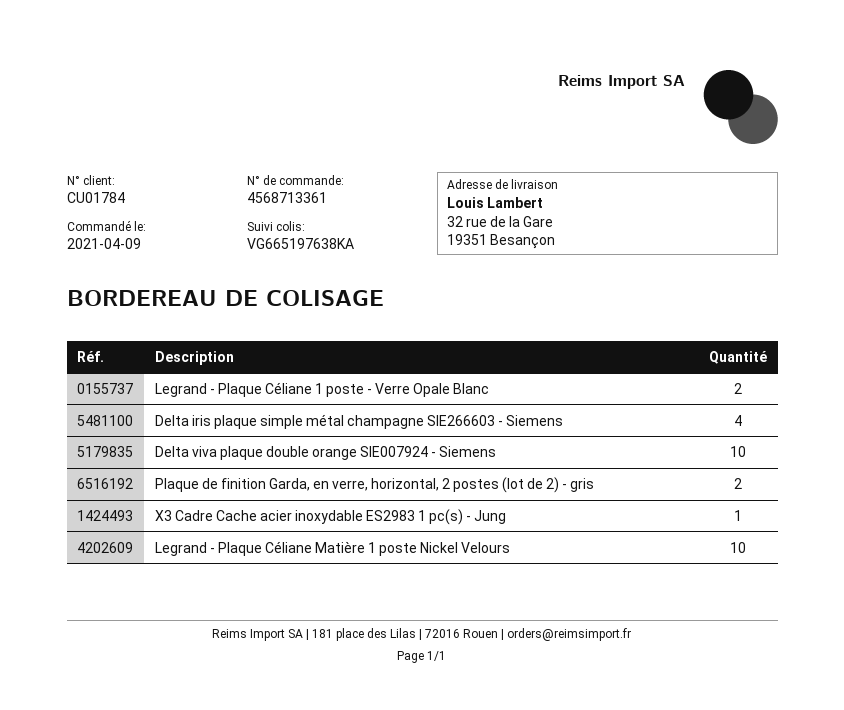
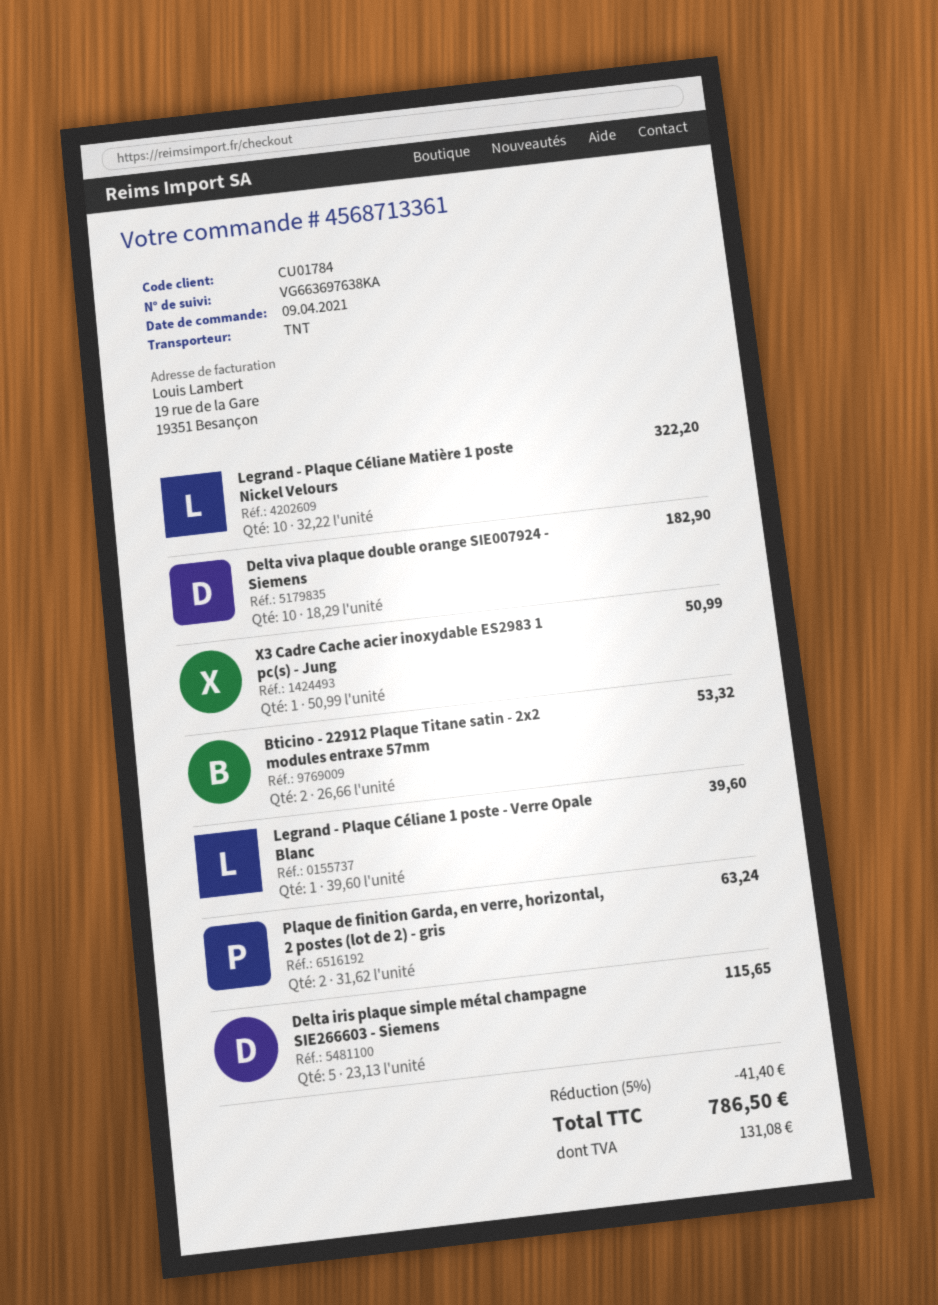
tracking number: VG665197638KA -> VG663697638KA
Legrand - Plaque Céliane 1 poste - Verre Opale Blanc: 2 -> 1
Delta iris plaque simple métal champagne SIE266603 - Siemens: 4 -> 5
Bticino - 22912 Plaque Titane satin - 2x2 modules entraxe 57mm: none -> 2

